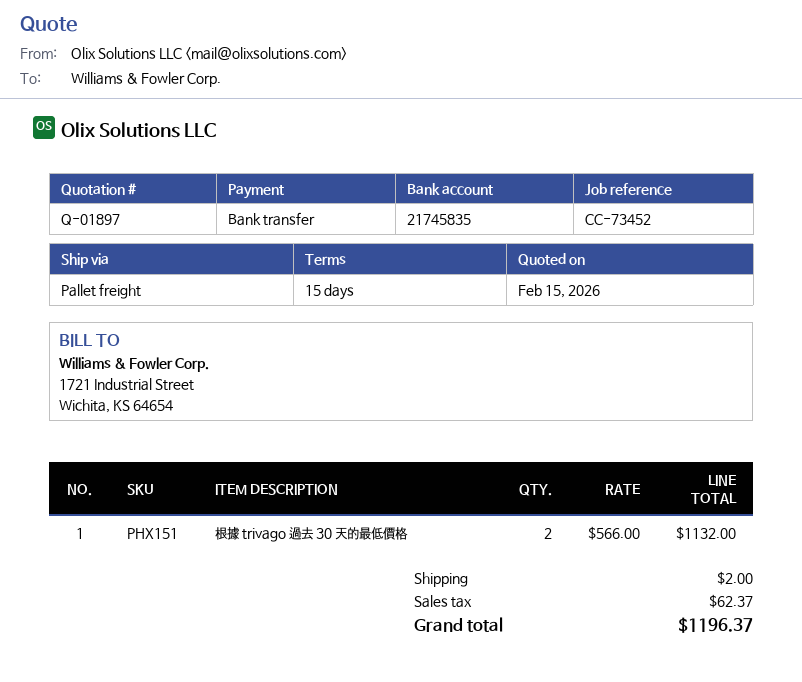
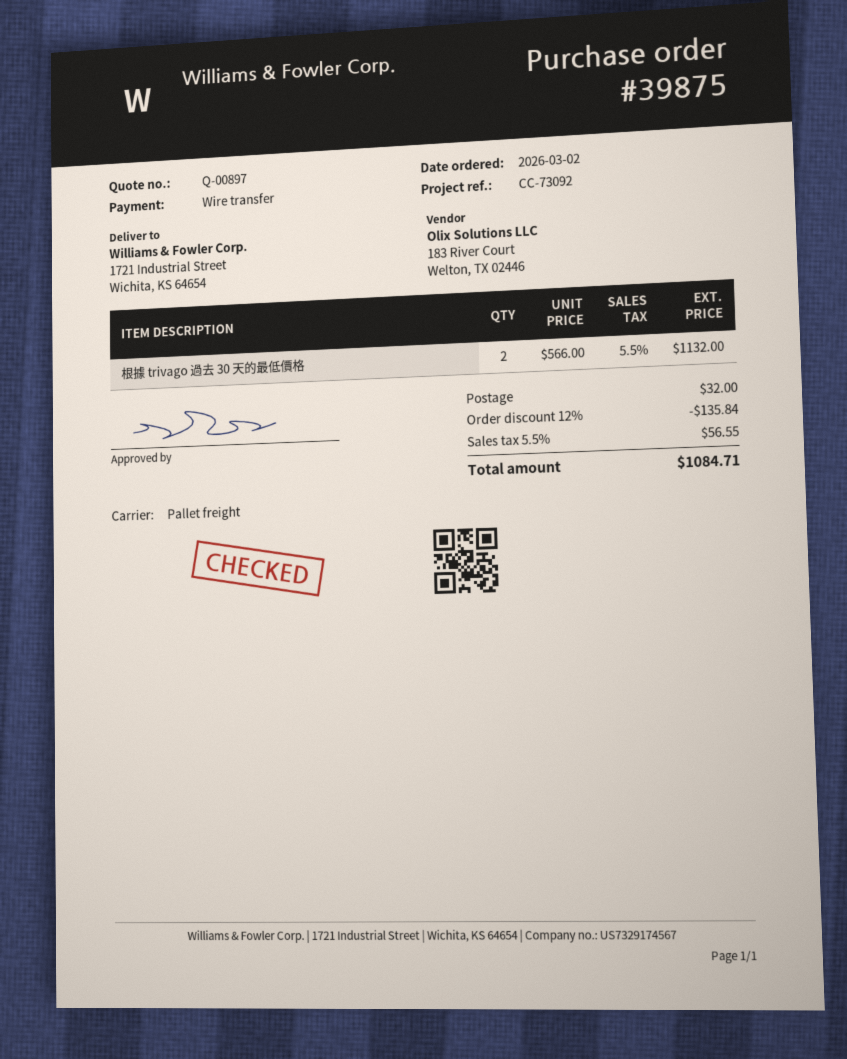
quote number: Q-01897 -> Q-00897
reference: CC-73452 -> CC-73092
discount: none -> 12% = 135.84
shipping: 2.00 -> 32.00
tax: 62.37 -> 56.55
total: 1196.37 -> 1084.71

